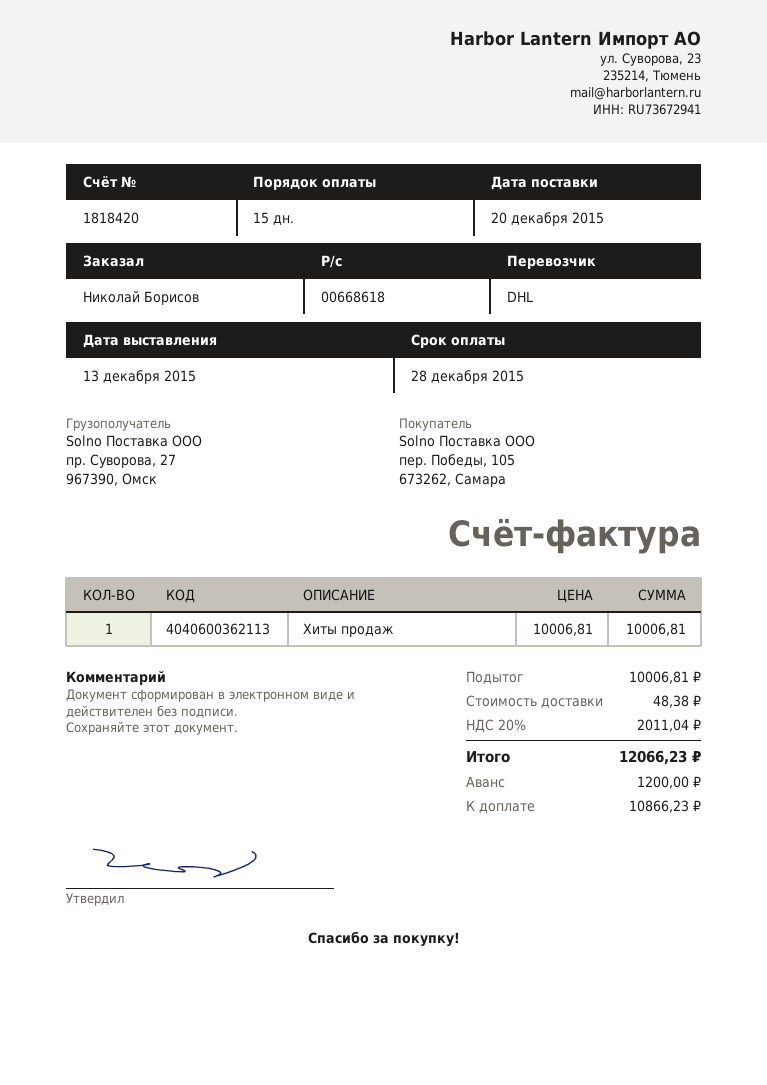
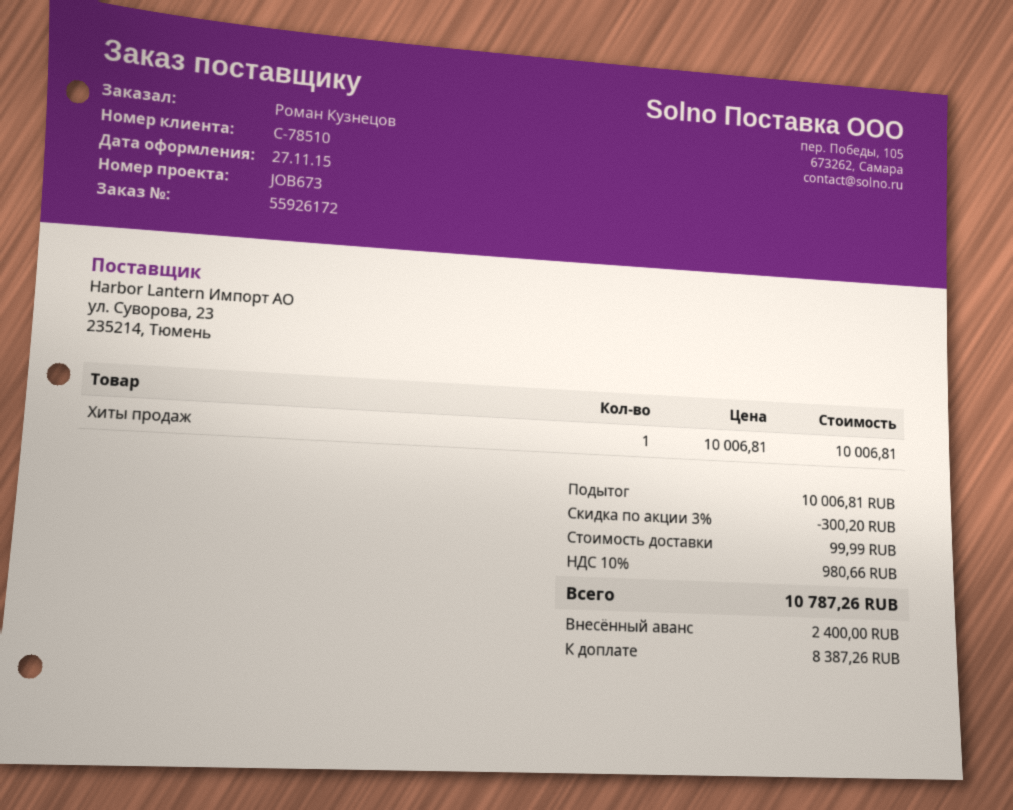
ordered by: Николай Борисов -> Роман Кузнецов
discount: none -> 3% = 300.20
shipping: 48.38 -> 99.99
tax: 20% = 2011.04 -> 10% = 980.66
total: 12066.23 -> 10787.26
deposit: 1200.00 -> 2400.00
balance: 10866.23 -> 8387.26

